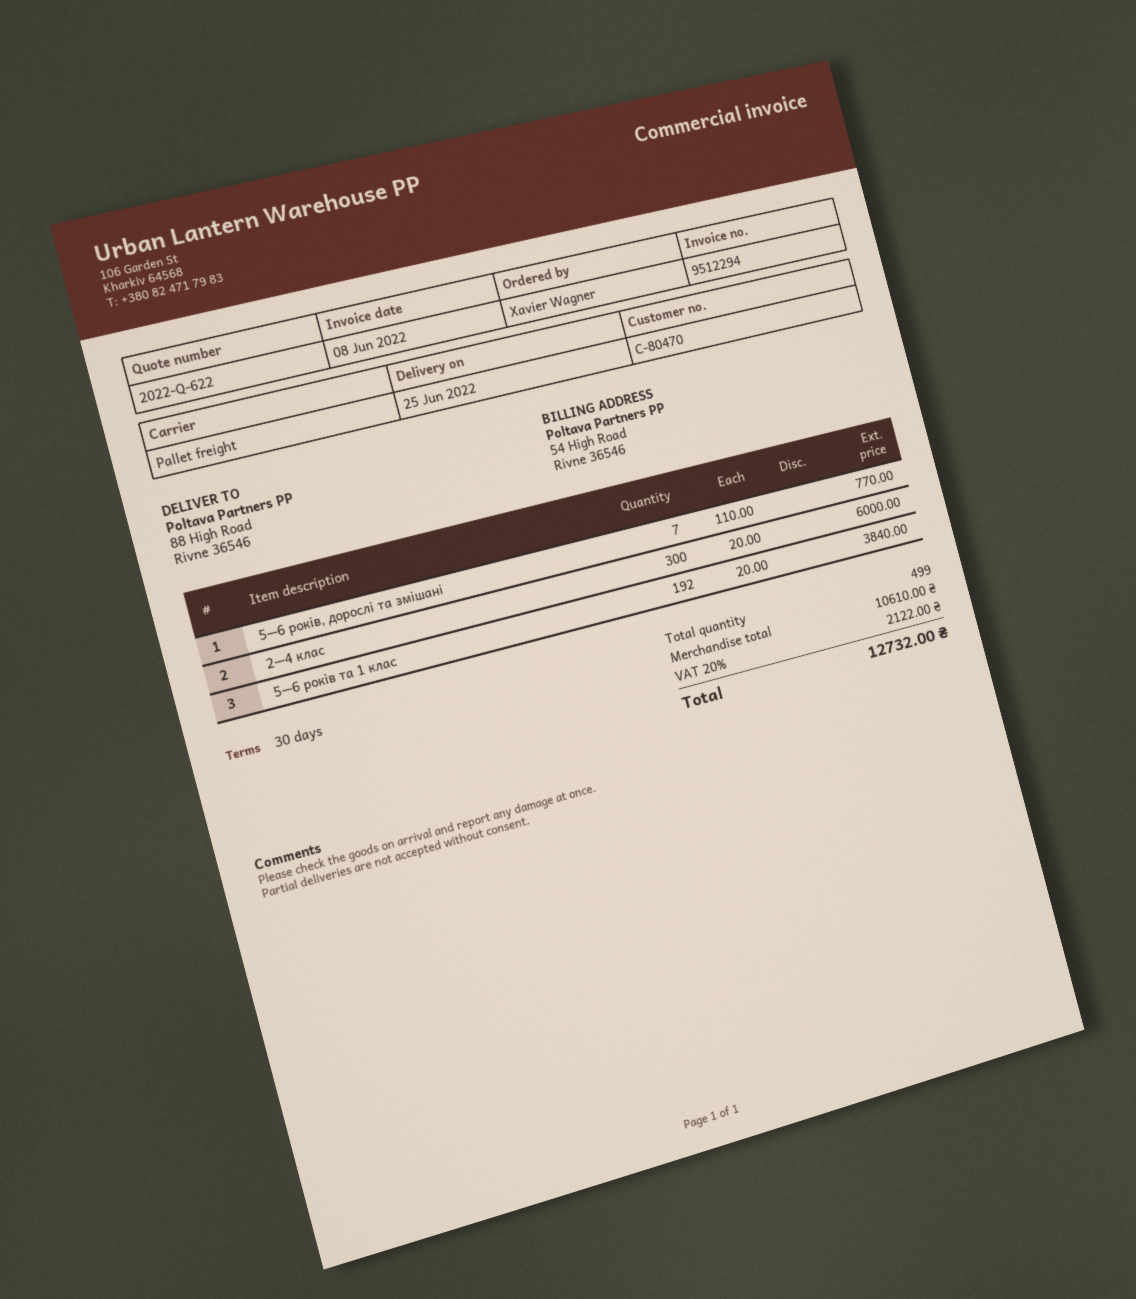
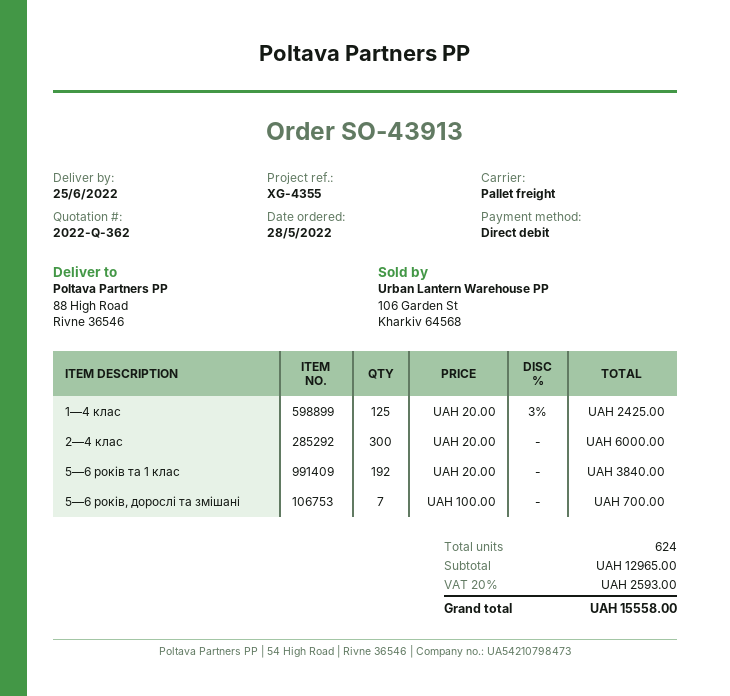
quote number: 2022-Q-622 -> 2022-Q-362
5—6 років, дорослі та змішані: 7 x 110.00 = 770.00 -> 7 x 100.00 = 700.00
1—4 клас: none -> 125 x 20.00 - 3% = 2425.00
total quantity: 499 -> 624
subtotal: 10610.00 -> 12965.00
tax: 20% = 2122.00 -> 20% = 2593.00
total: 12732.00 -> 15558.00

